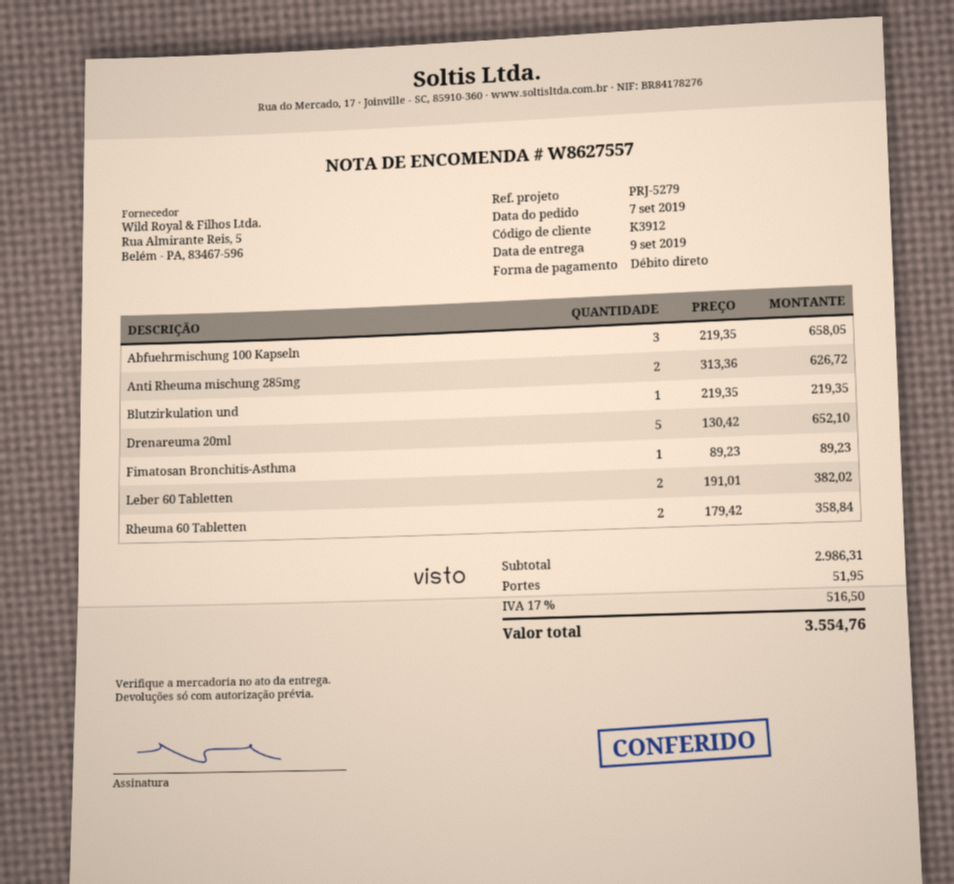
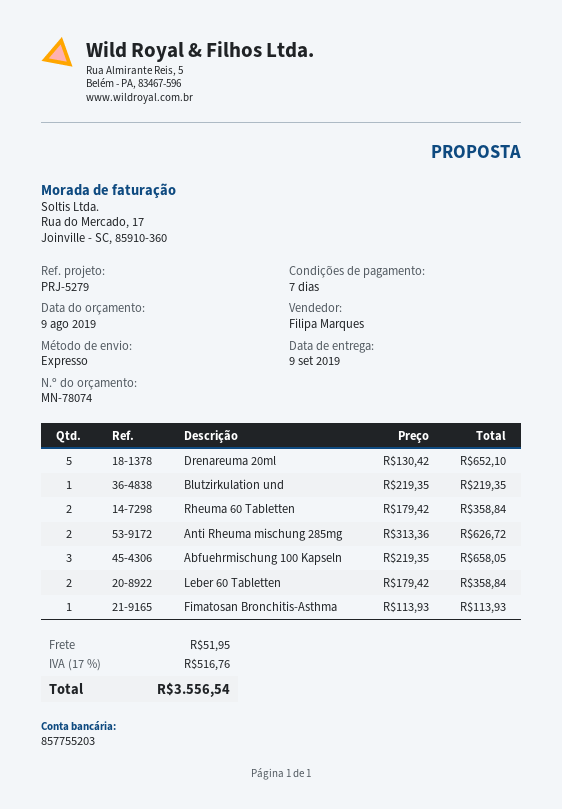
Fimatosan Bronchitis-Asthma: 1 x 89.23 = 89.23 -> 1 x 113.93 = 113.93
Leber 60 Tabletten: 2 x 191.01 = 382.02 -> 2 x 179.42 = 358.84
tax: 17% = 516.50 -> 17% = 516.76
total: 3554.76 -> 3556.54

